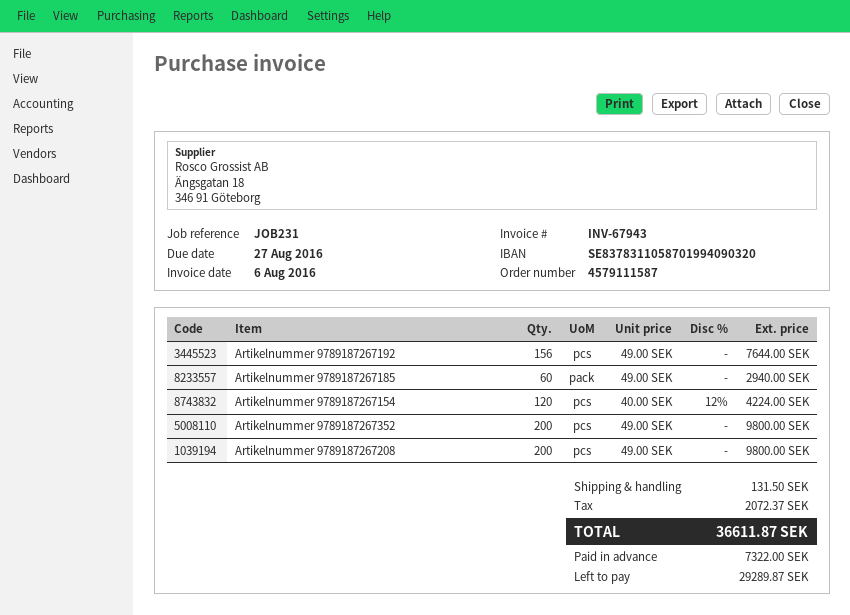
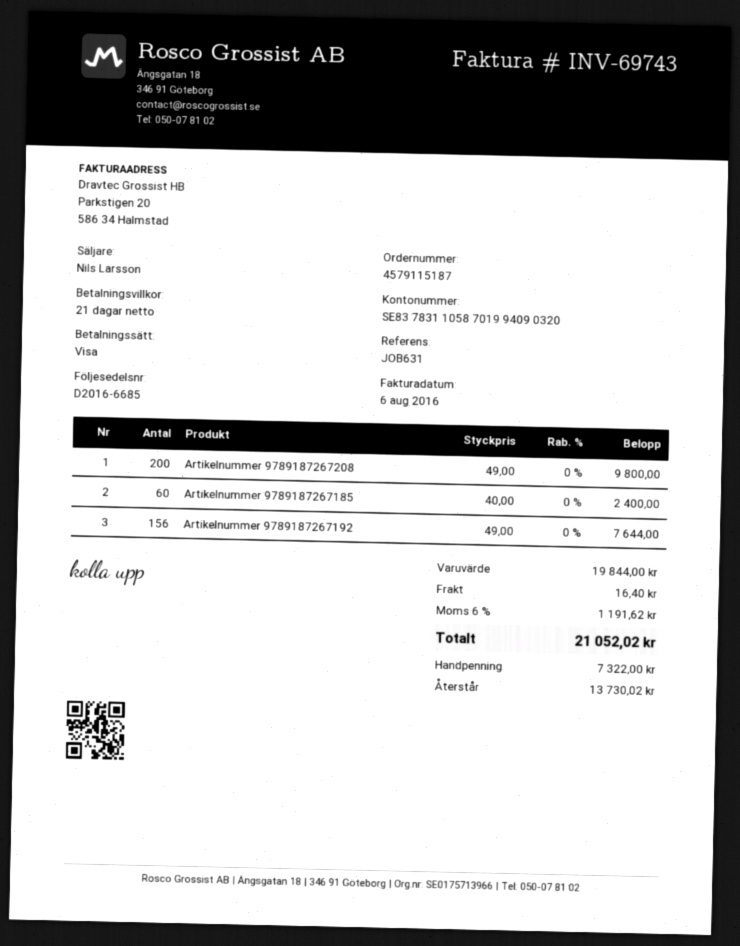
order number: 4579111587 -> 4579115187
invoice number: INV-67943 -> INV-69743
reference: JOB231 -> JOB631
Artikelnummer 9789187267185: 60 x 49.00 = 2940.00 -> 60 x 40.00 = 2400.00
Artikelnummer 9789187267154: 120 x 40.00 - 12% = 4224.00 -> none
Artikelnummer 9789187267352: 200 x 49.00 = 9800.00 -> none
shipping: 131.50 -> 16.40
tax: 2072.37 -> 1191.62
total: 36611.87 -> 21052.02
balance: 29289.87 -> 13730.02

